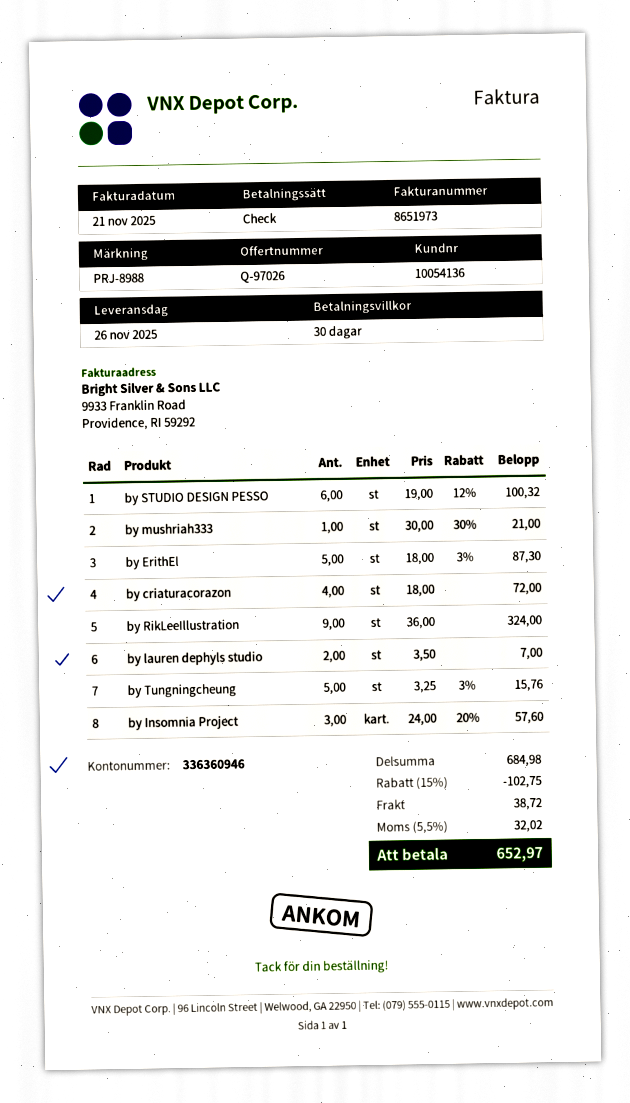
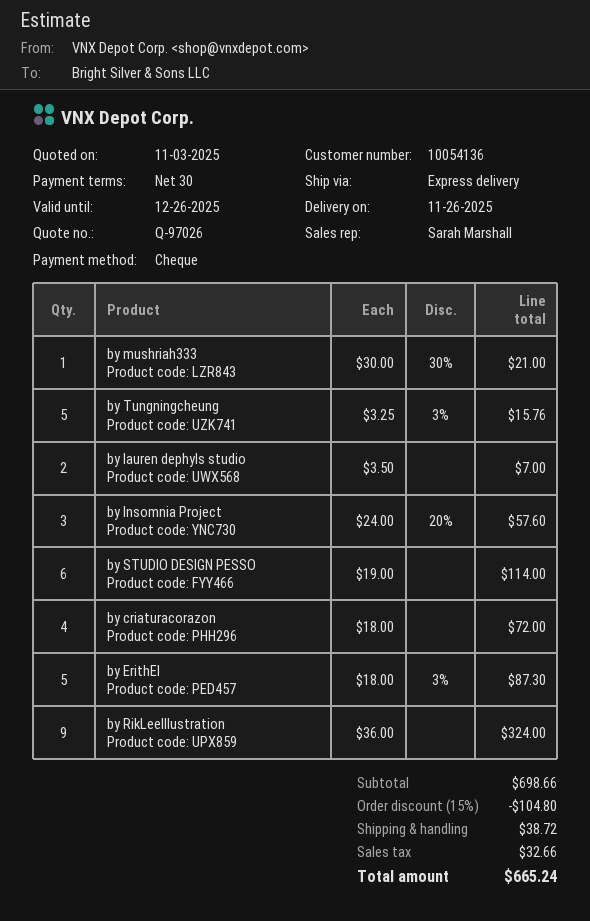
by STUDIO DESIGN PESSO: 6 x 19.00 - 12% = 100.32 -> 6 x 19.00 = 114.00
subtotal: 684.98 -> 698.66
discount: 15% = 102.75 -> 15% = 104.80
tax: 32.02 -> 32.66
total: 652.97 -> 665.24

